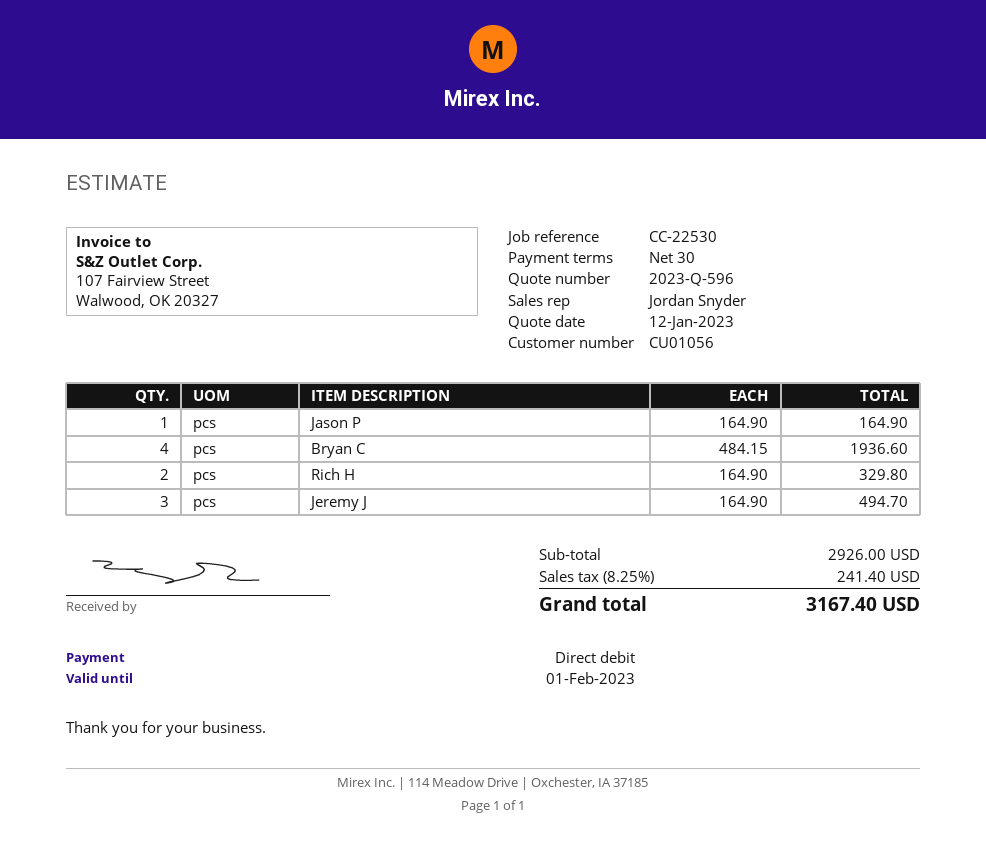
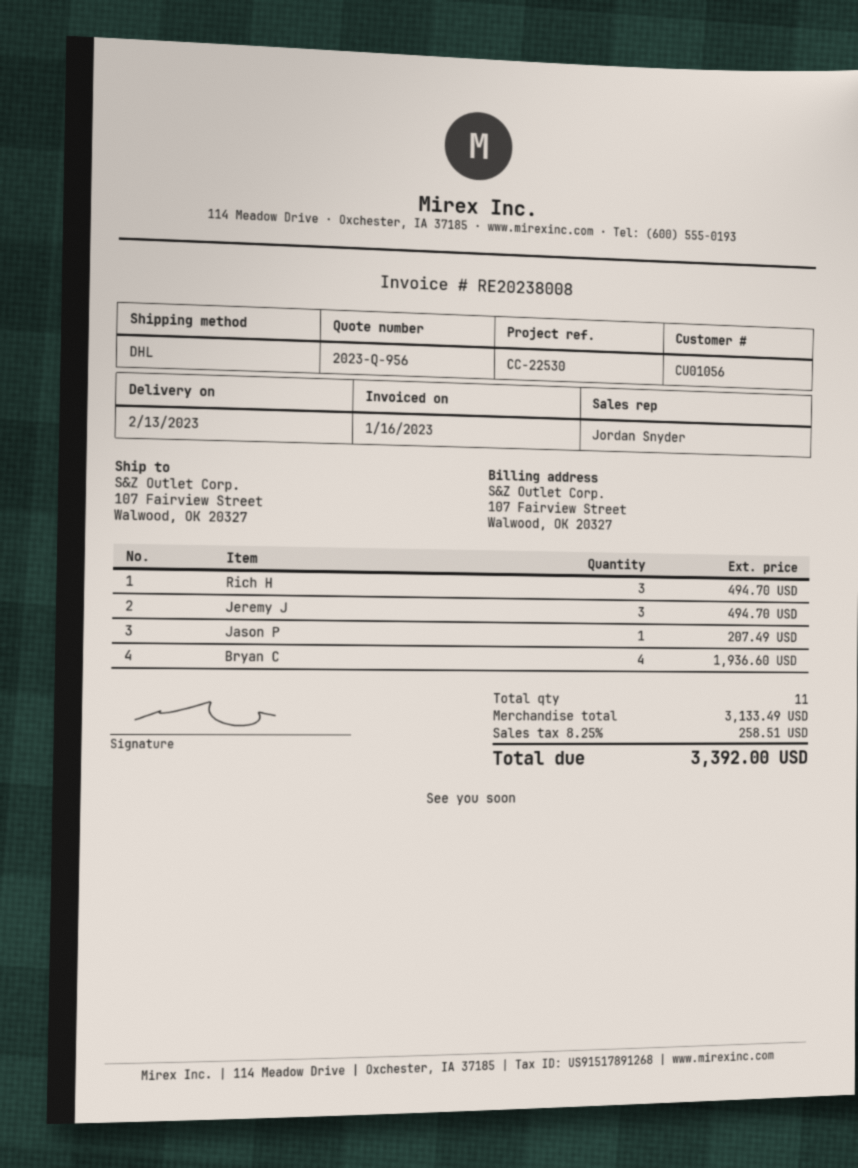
quote number: 2023-Q-596 -> 2023-Q-956
Jason P: 1 for 164.90 -> 1 for 207.49
Rich H: 2 for 329.80 -> 3 for 494.70
subtotal: 2926.00 -> 3133.49
tax: 8.25% = 241.40 -> 8.25% = 258.51
total: 3167.40 -> 3392.00

